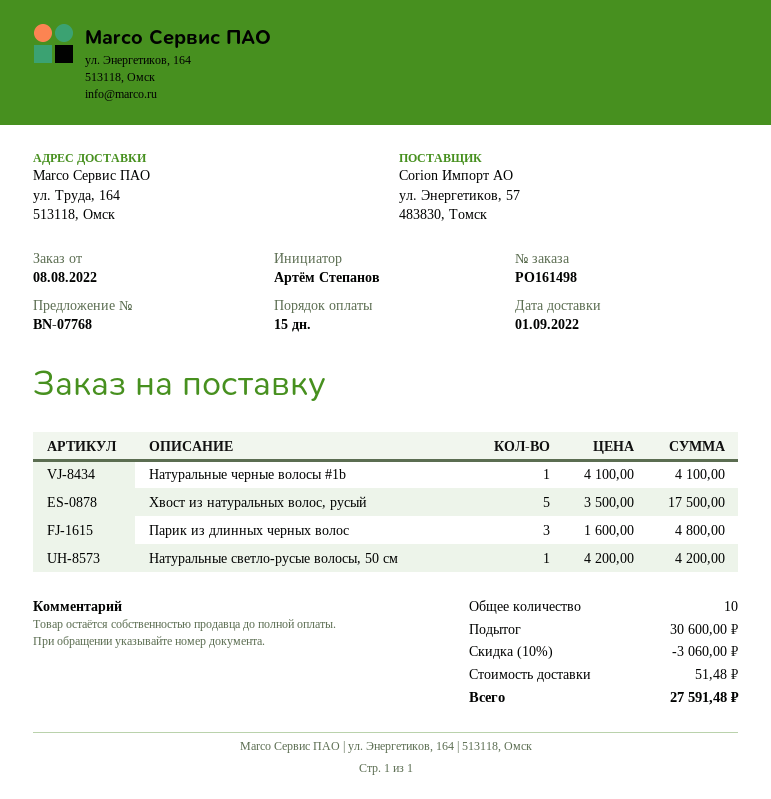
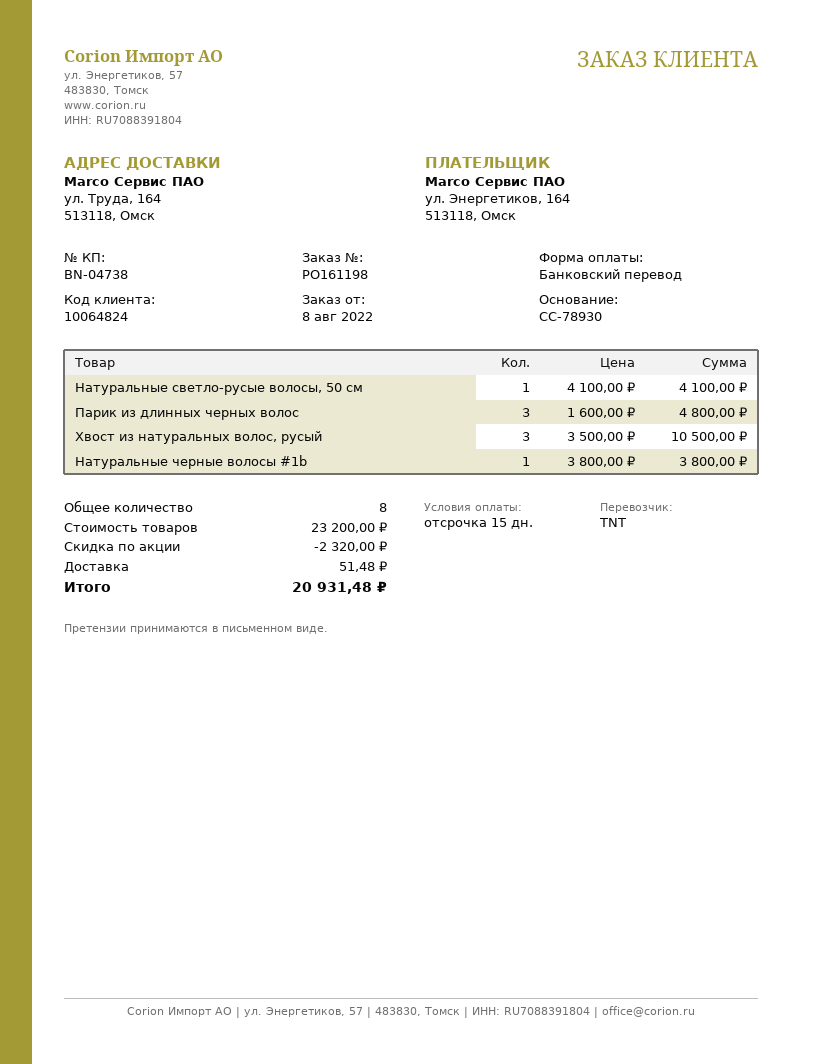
quote number: BN-07768 -> BN-04738
order number: PO161498 -> PO161198
Натуральные черные волосы #1b: 1 x 4100.00 = 4100.00 -> 1 x 3800.00 = 3800.00
Хвост из натуральных волос, русый: 5 x 3500.00 = 17500.00 -> 3 x 3500.00 = 10500.00
Натуральные светло-русые волосы, 50 см: 1 x 4200.00 = 4200.00 -> 1 x 4100.00 = 4100.00
total quantity: 10 -> 8
subtotal: 30600.00 -> 23200.00
discount: 3060.00 -> 2320.00
total: 27591.48 -> 20931.48

